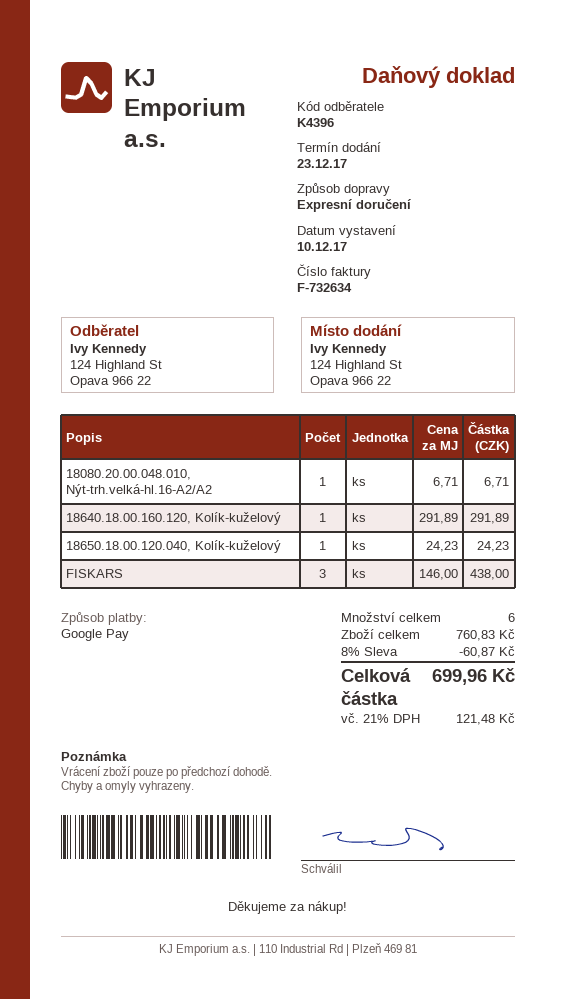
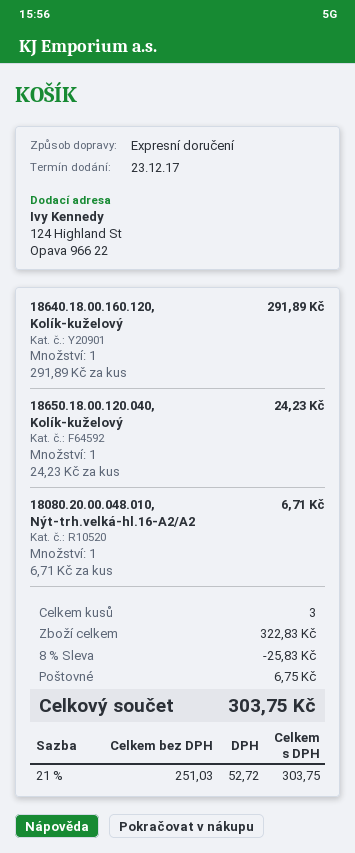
FISKARS: 3 x 146.00 = 438.00 -> none
total quantity: 6 -> 3
subtotal: 760.83 -> 322.83
discount: 8% = 60.87 -> 8% = 25.83
shipping: none -> 6.75
tax: 21% = 121.48 -> 21% = 52.72
total: 699.96 -> 303.75

